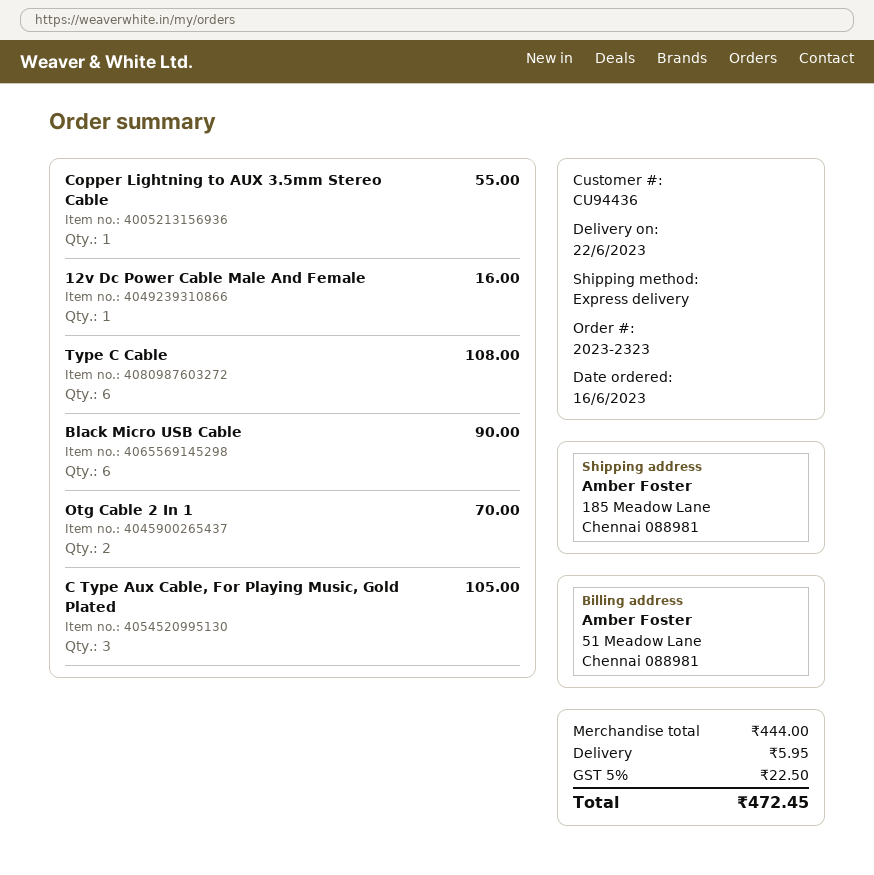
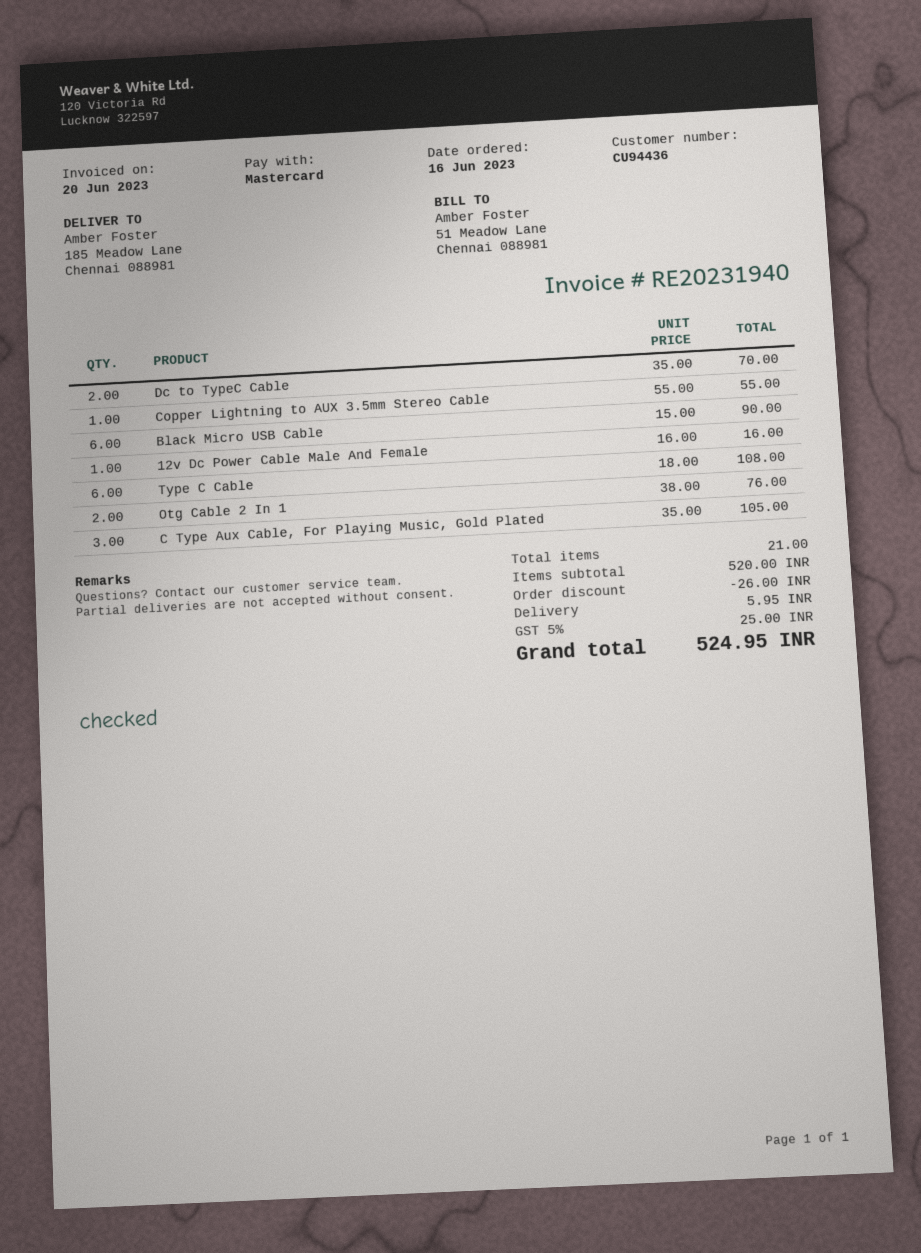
Otg Cable 2 In 1: 2 for 70.00 -> 2 for 76.00
Dc to TypeC Cable: none -> 2 for 70.00
subtotal: 444.00 -> 520.00
discount: none -> 26.00
tax: 5% = 22.50 -> 5% = 25.00
total: 472.45 -> 524.95

